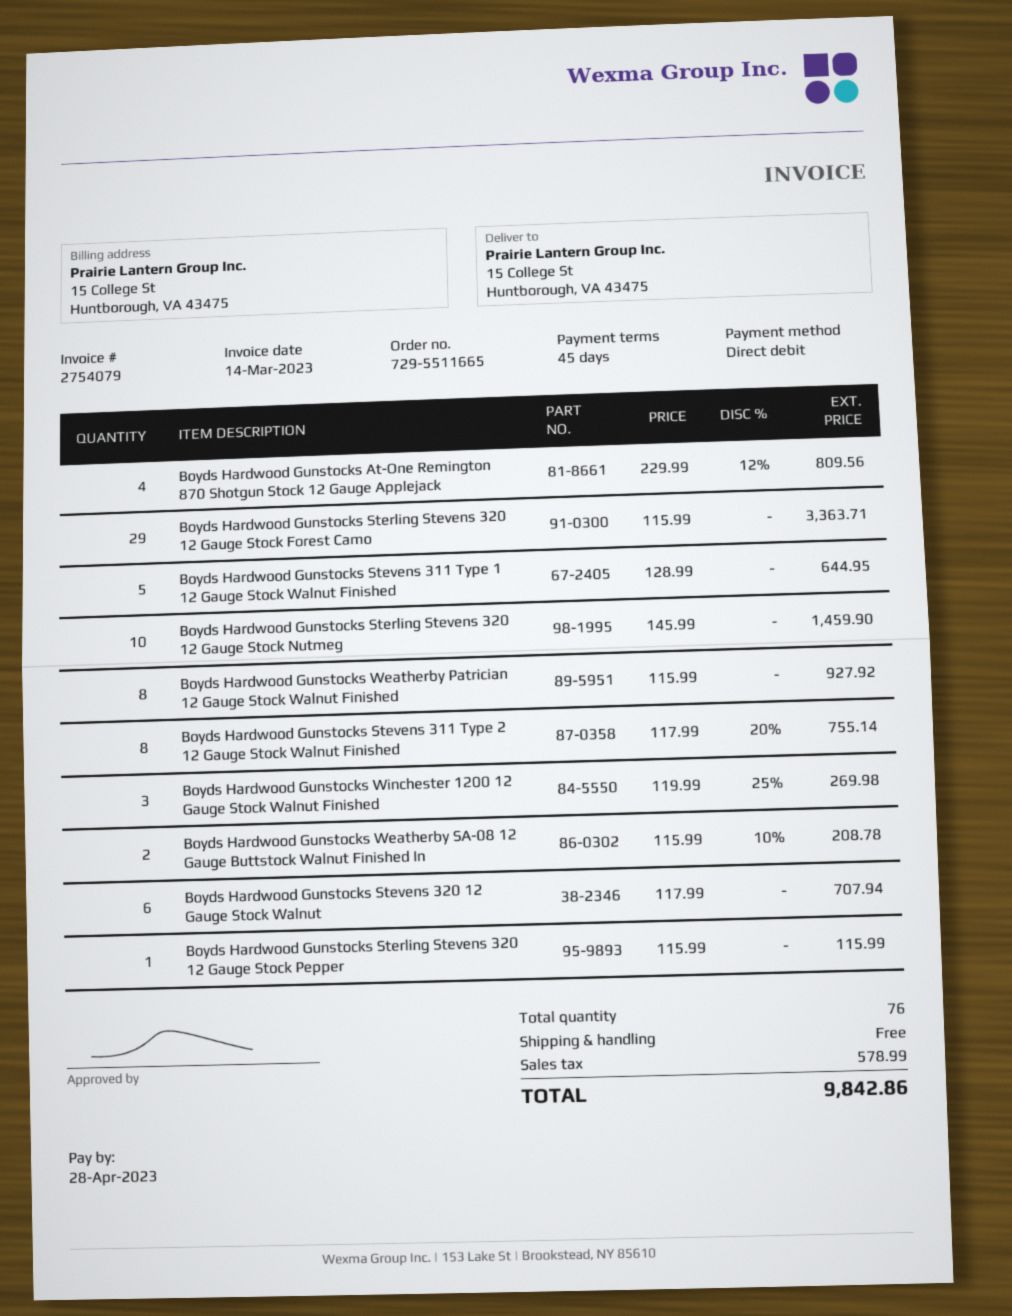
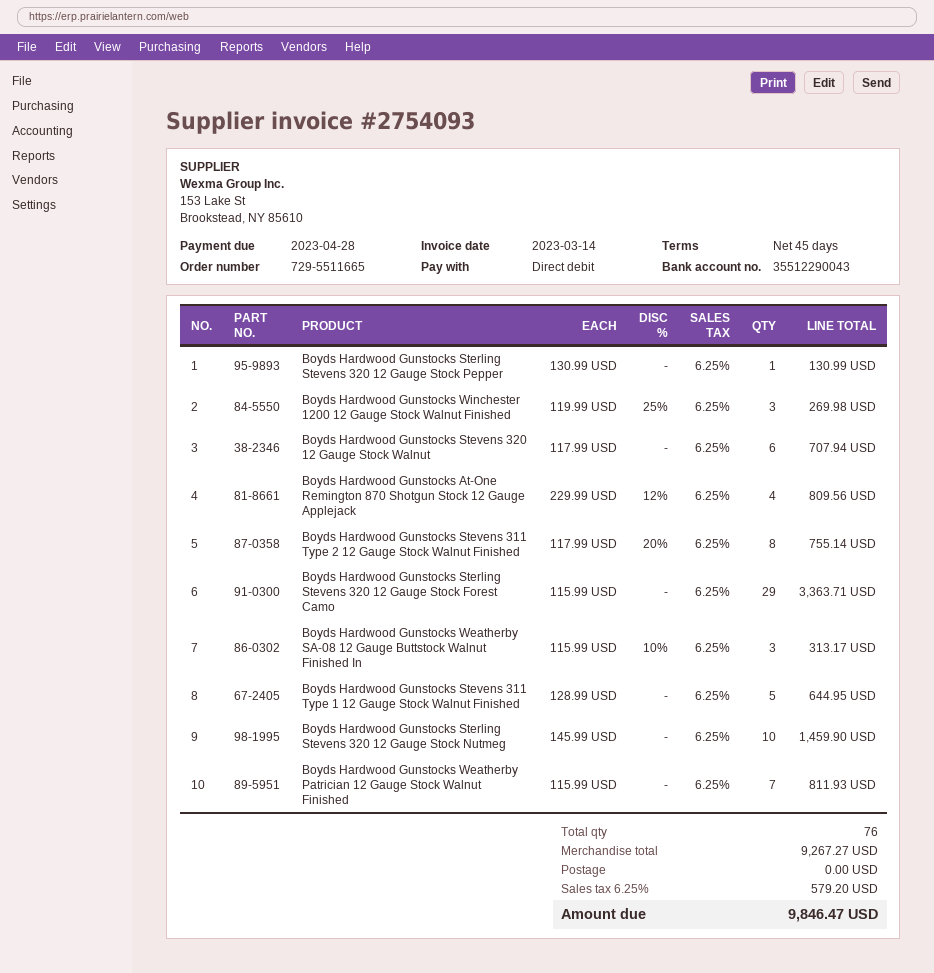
invoice number: 2754079 -> 2754093
Boyds Hardwood Gunstocks Weatherby Patrician 12 Gauge Stock Walnut Finished: 8 x 115.99 = 927.92 -> 7 x 115.99 = 811.93
Boyds Hardwood Gunstocks Weatherby SA-08 12 Gauge Buttstock Walnut Finished In: 2 x 115.99 - 10% = 208.78 -> 3 x 115.99 - 10% = 313.17
Boyds Hardwood Gunstocks Sterling Stevens 320 12 Gauge Stock Pepper: 1 x 115.99 = 115.99 -> 1 x 130.99 = 130.99
tax: 578.99 -> 579.20
total: 9842.86 -> 9846.47

